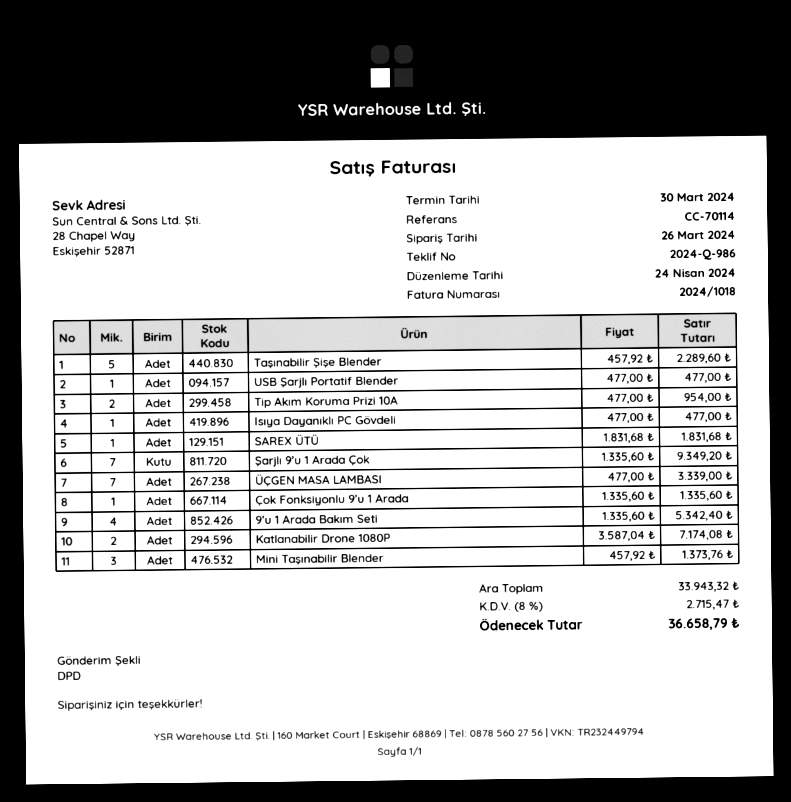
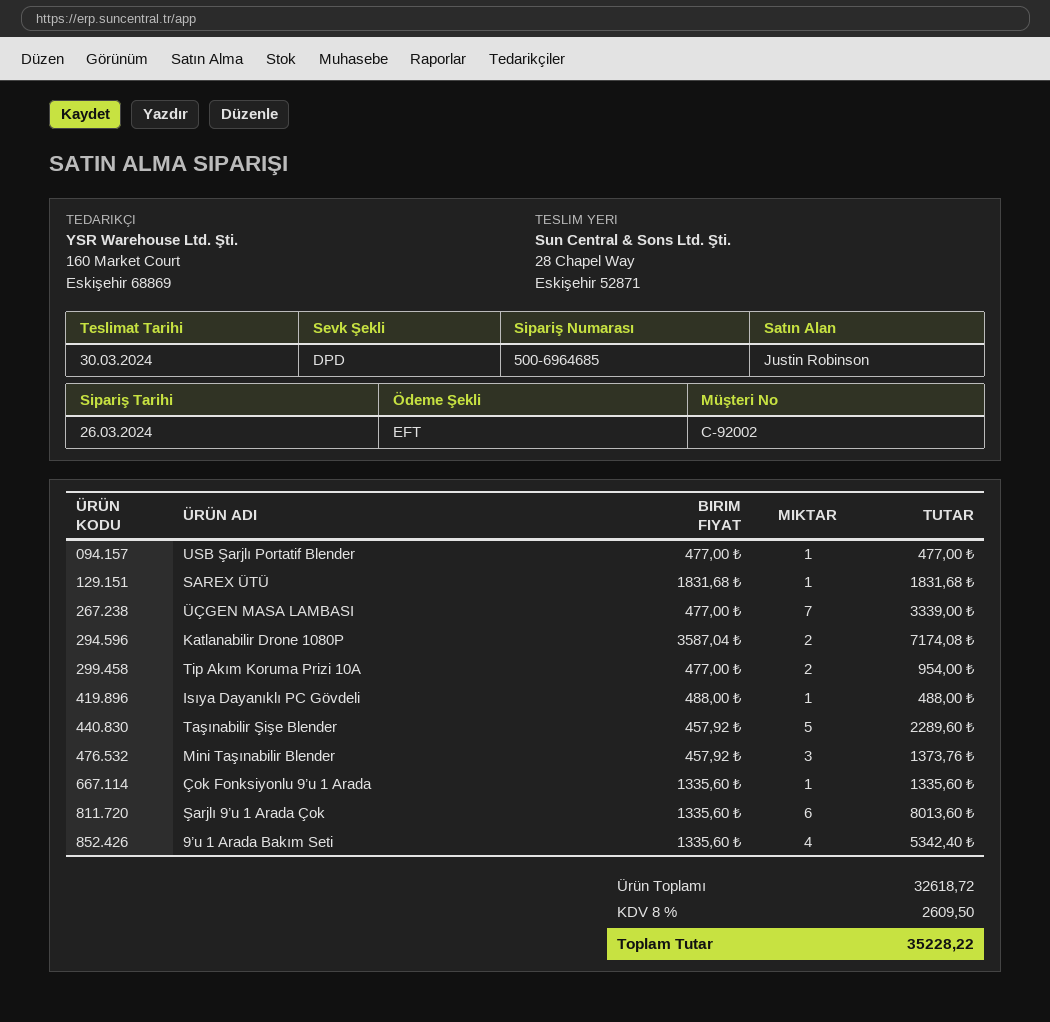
Isıya Dayanıklı PC Gövdeli: 1 x 477.00 = 477.00 -> 1 x 488.00 = 488.00
Şarjlı 9’u 1 Arada Çok: 7 x 1335.60 = 9349.20 -> 6 x 1335.60 = 8013.60
subtotal: 33943.32 -> 32618.72
tax: 8% = 2715.47 -> 8% = 2609.50
total: 36658.79 -> 35228.22

